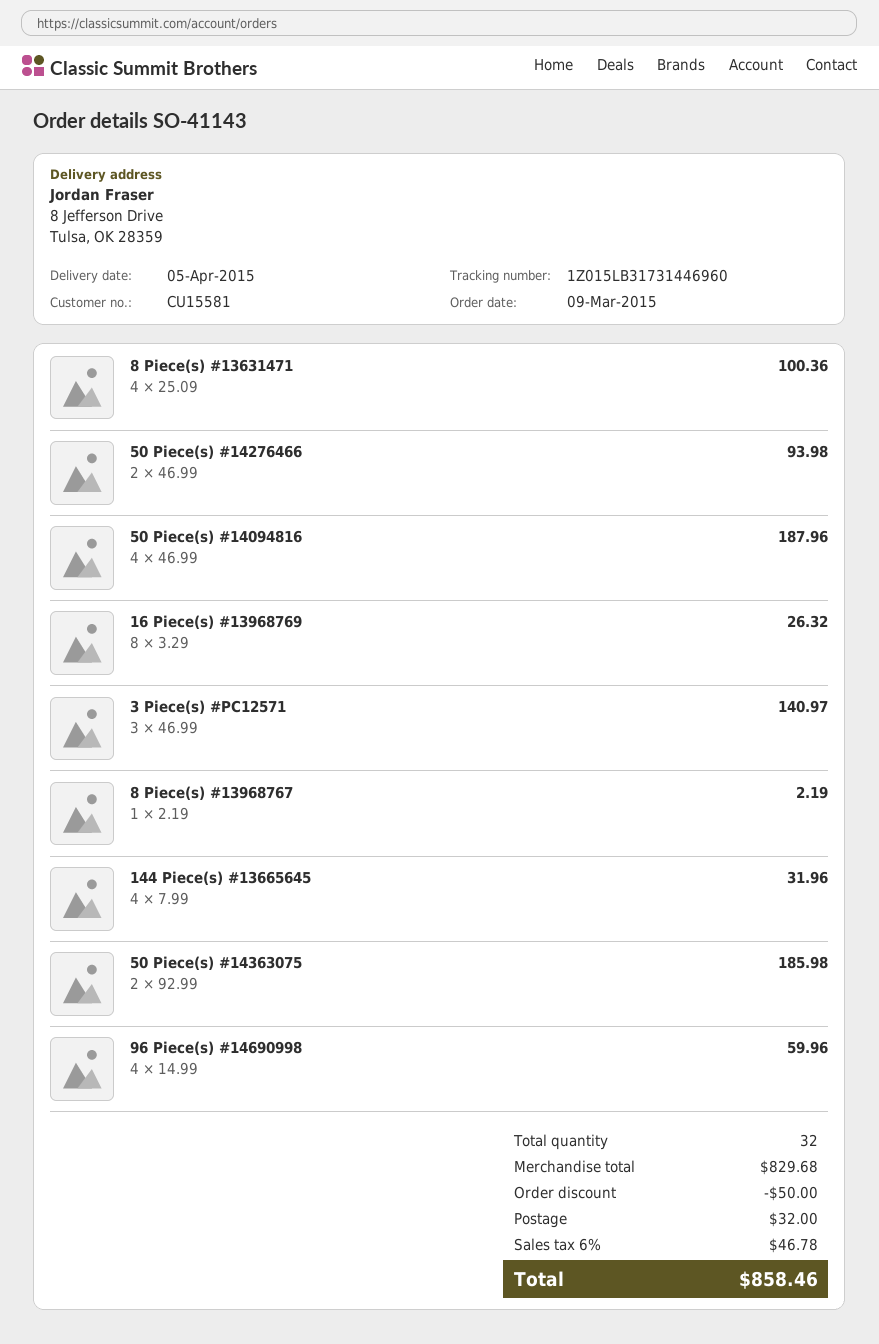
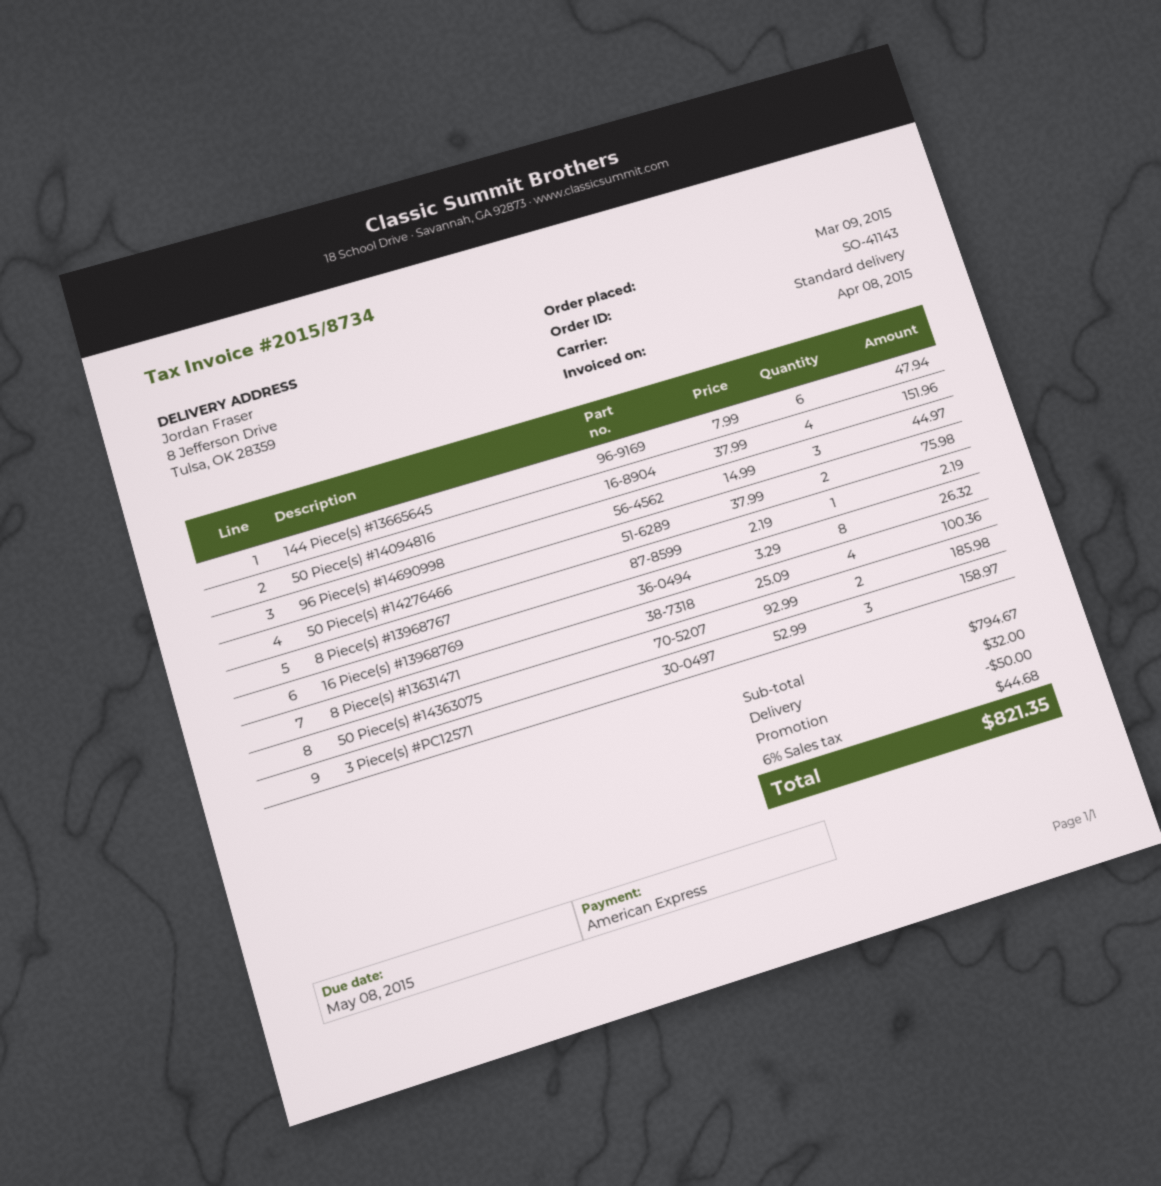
50 Piece(s) #14276466: 2 x 46.99 = 93.98 -> 2 x 37.99 = 75.98
50 Piece(s) #14094816: 4 x 46.99 = 187.96 -> 4 x 37.99 = 151.96
3 Piece(s) #PC12571: 3 x 46.99 = 140.97 -> 3 x 52.99 = 158.97
144 Piece(s) #13665645: 4 x 7.99 = 31.96 -> 6 x 7.99 = 47.94
96 Piece(s) #14690998: 4 x 14.99 = 59.96 -> 3 x 14.99 = 44.97
subtotal: 829.68 -> 794.67
tax: 6% = 46.78 -> 6% = 44.68
total: 858.46 -> 821.35

